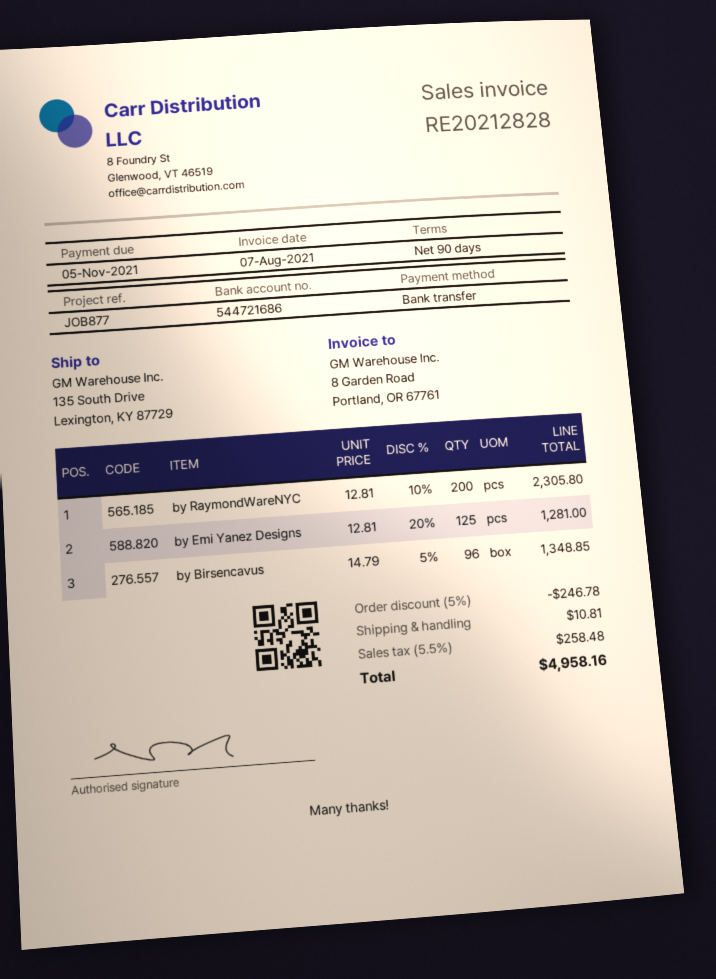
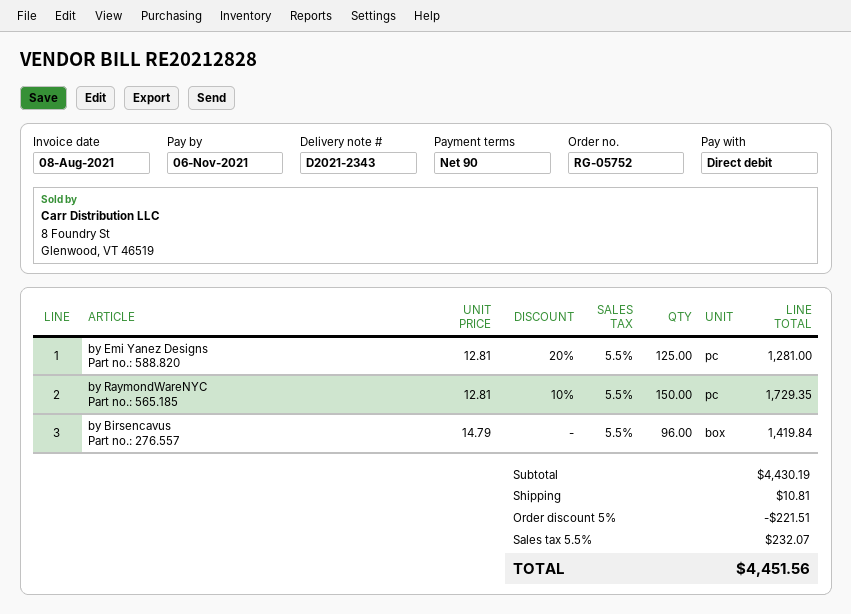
invoice date: 2021-08-07 -> 2021-08-08
due date: 2021-11-05 -> 2021-11-06
payment method: bank transfer -> direct debit
by RaymondWareNYC: 200 x 12.81 - 10% = 2305.80 -> 150 x 12.81 - 10% = 1729.35
by Birsencavus: 96 x 14.79 - 5% = 1348.85 -> 96 x 14.79 = 1419.84
discount: 5% = 246.78 -> 5% = 221.51
tax: 5.5% = 258.48 -> 5.5% = 232.07
total: 4958.16 -> 4451.56

